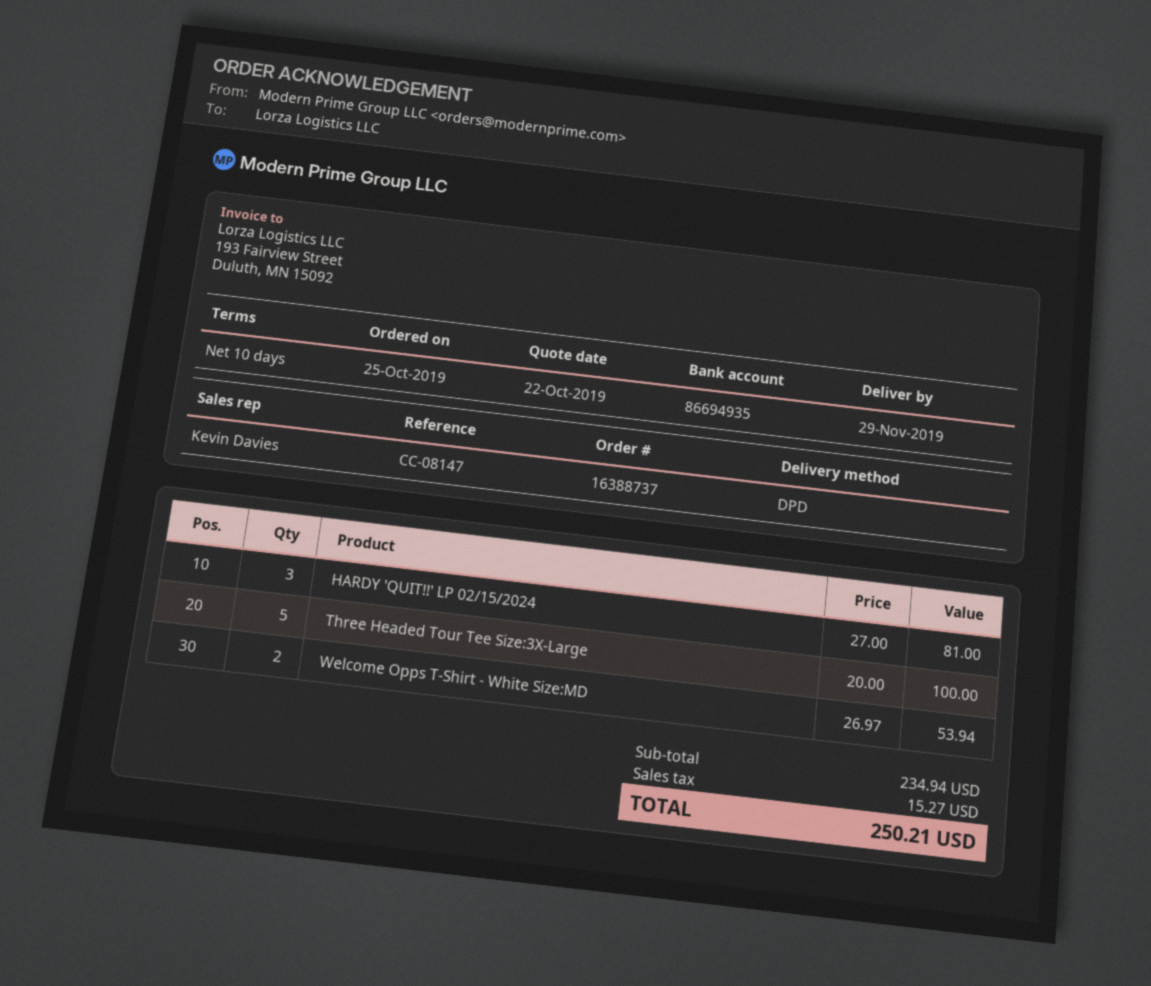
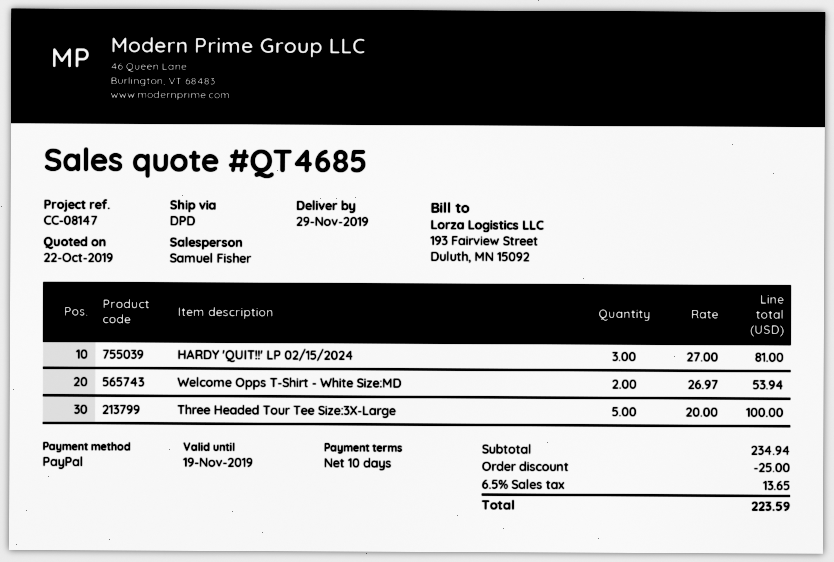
sales rep: Kevin Davies -> Samuel Fisher
discount: none -> 25.00
tax: 15.27 -> 13.65
total: 250.21 -> 223.59

